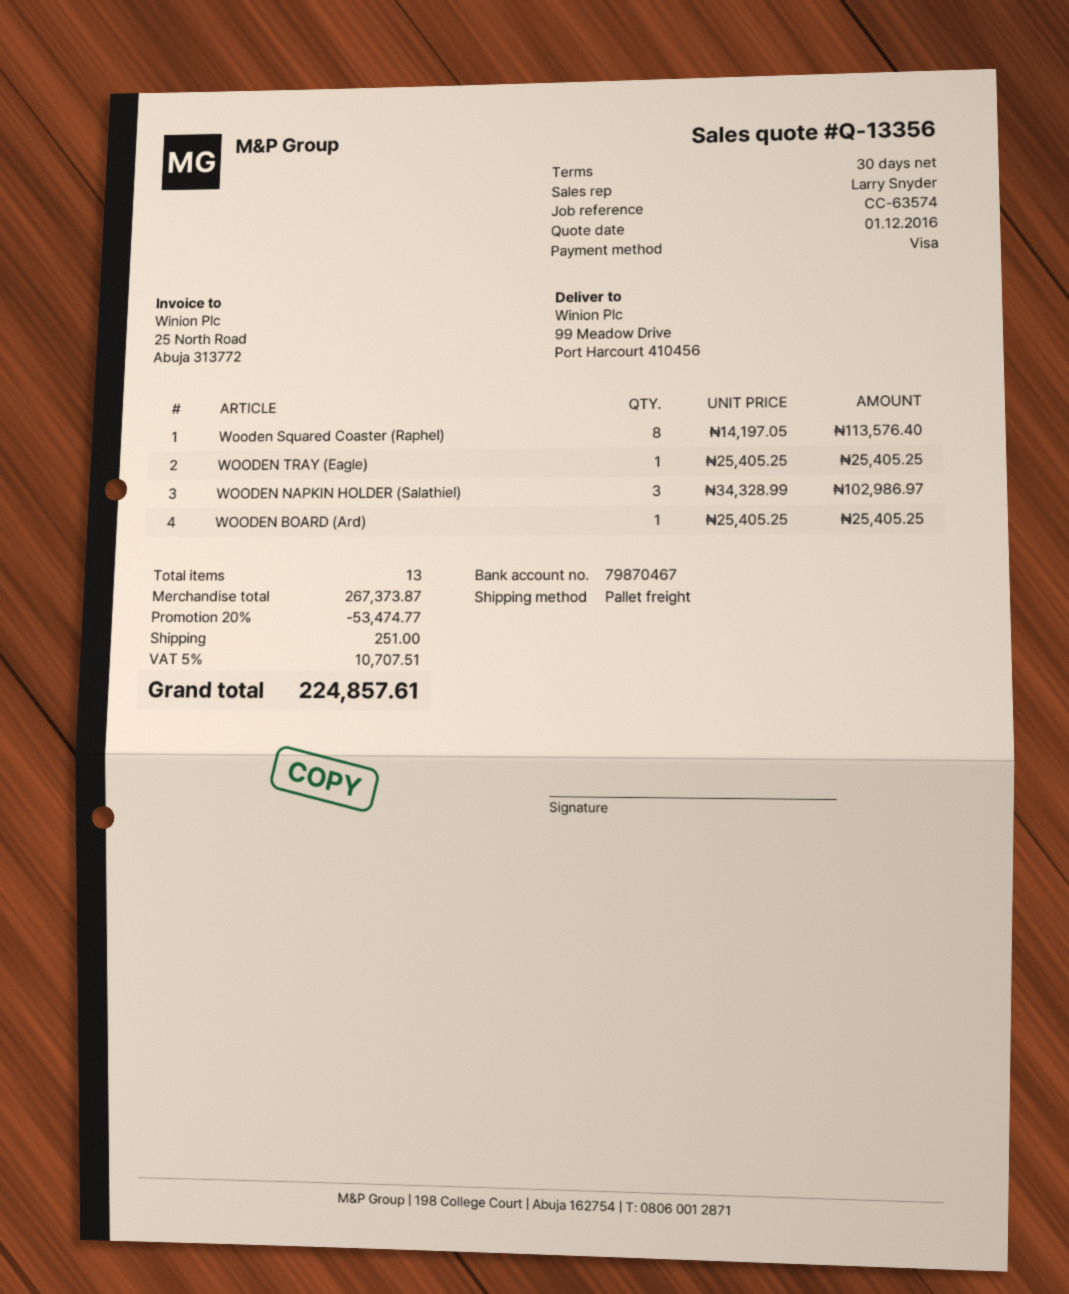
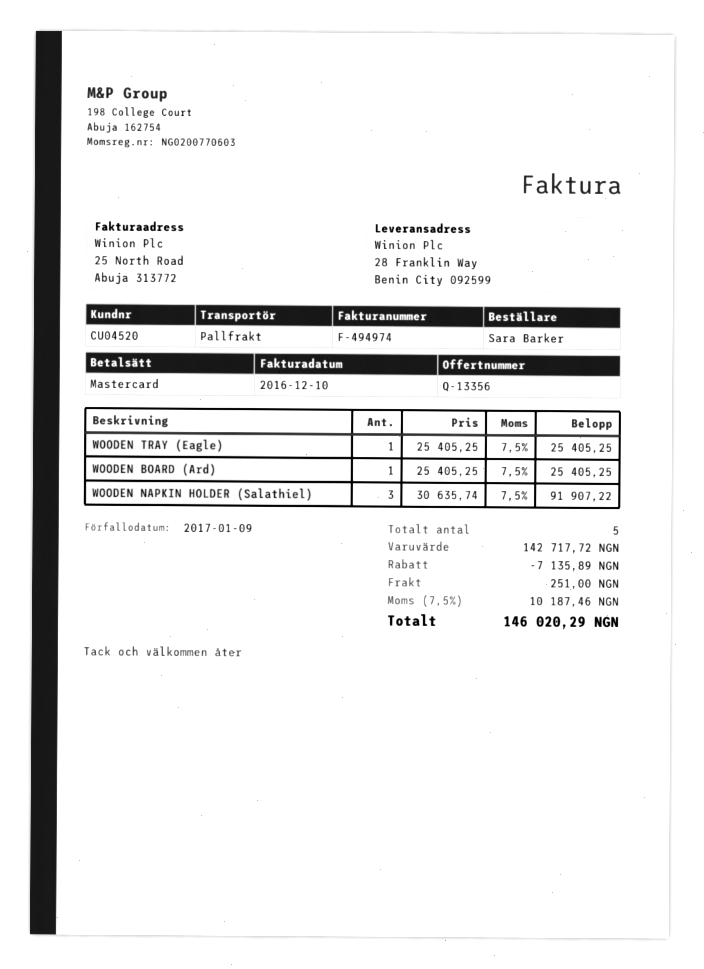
payment method: Visa -> Mastercard
ship to: 99 Meadow Drive, Port Harcourt 410456 -> 28 Franklin Way, Benin City 092599
Wooden Squared Coaster (Raphel): 8 x 14197.05 = 113576.40 -> none
WOODEN NAPKIN HOLDER (Salathiel): 3 x 34328.99 = 102986.97 -> 3 x 30635.74 = 91907.22
total quantity: 13 -> 5
subtotal: 267373.87 -> 142717.72
discount: 53474.77 -> 7135.89
tax: 5% = 10707.51 -> 7.5% = 10187.46
total: 224857.61 -> 146020.29

